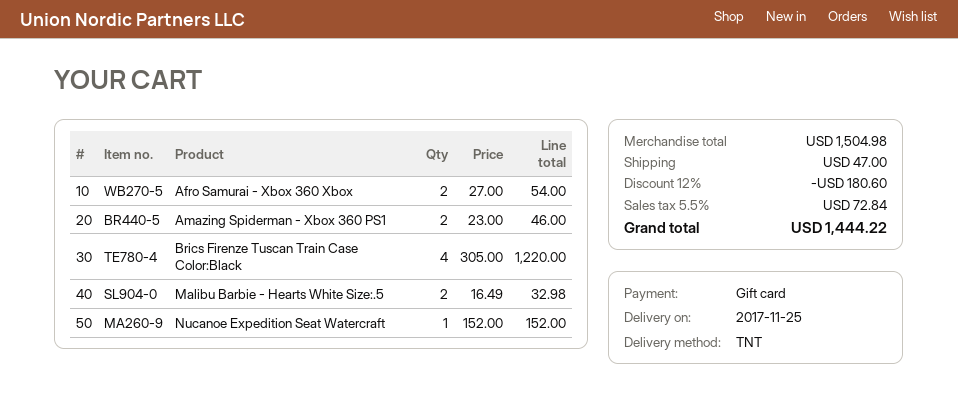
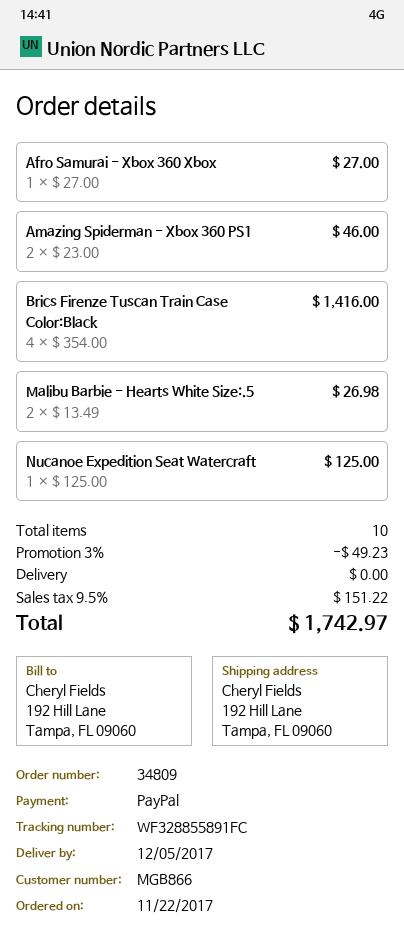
delivery date: 2017-11-25 -> 2017-12-05
payment method: gift card -> PayPal
Afro Samurai - Xbox 360 Xbox: 2 x 27.00 = 54.00 -> 1 x 27.00 = 27.00
Brics Firenze Tuscan Train Case Color:Black: 4 x 305.00 = 1220.00 -> 4 x 354.00 = 1416.00
Malibu Barbie - Hearts White Size:.5: 2 x 16.49 = 32.98 -> 2 x 13.49 = 26.98
Nucanoe Expedition Seat Watercraft: 1 x 152.00 = 152.00 -> 1 x 125.00 = 125.00
discount: 12% = 180.60 -> 3% = 49.23
shipping: 47.00 -> 0.00
tax: 5.5% = 72.84 -> 9.5% = 151.22
total: 1444.22 -> 1742.97

